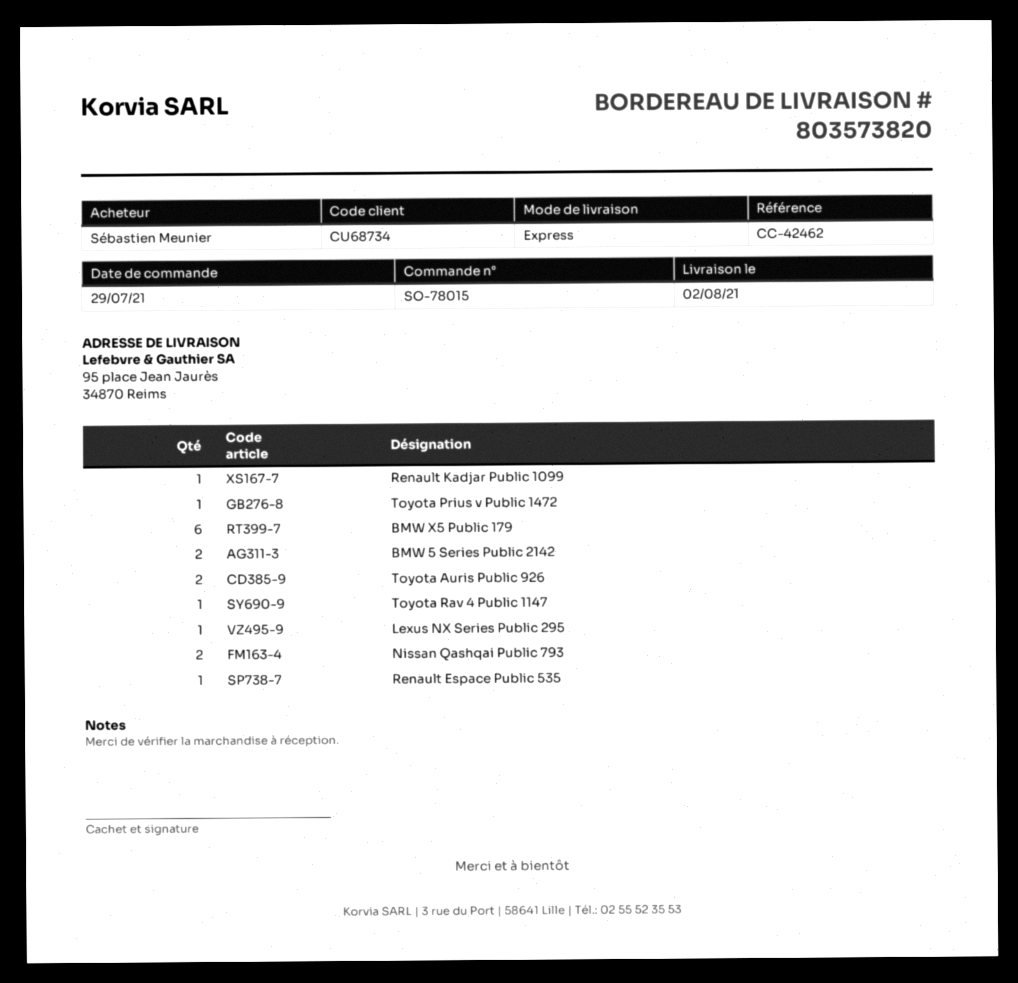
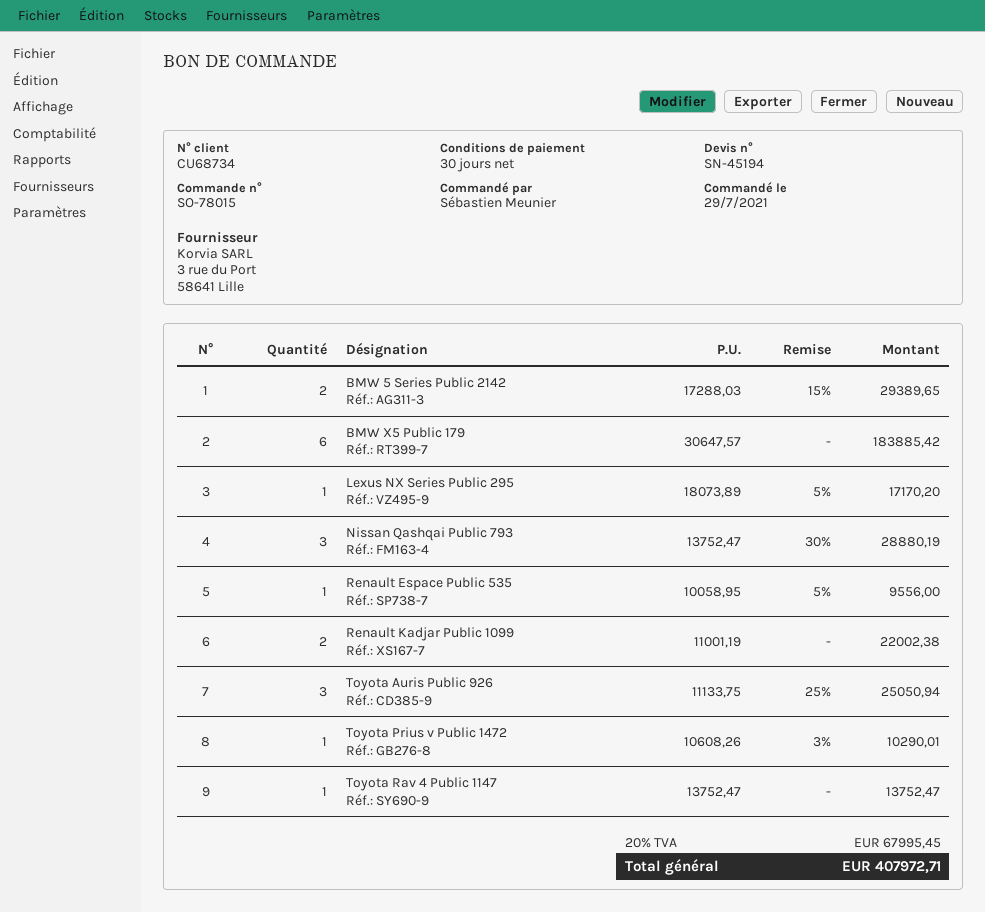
Renault Kadjar Public 1099: 1 -> 2
Toyota Auris Public 926: 2 -> 3
Nissan Qashqai Public 793: 2 -> 3

